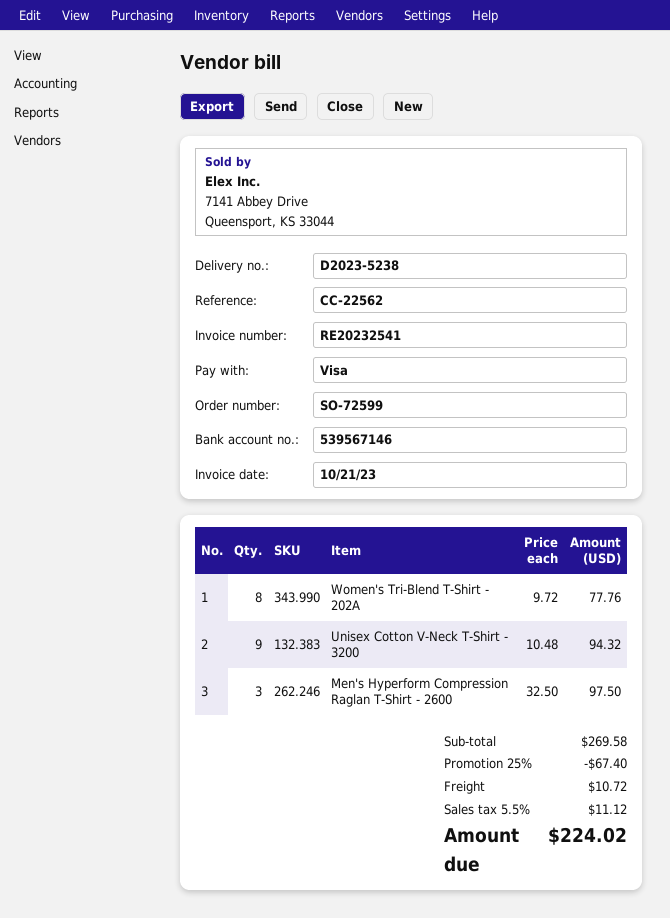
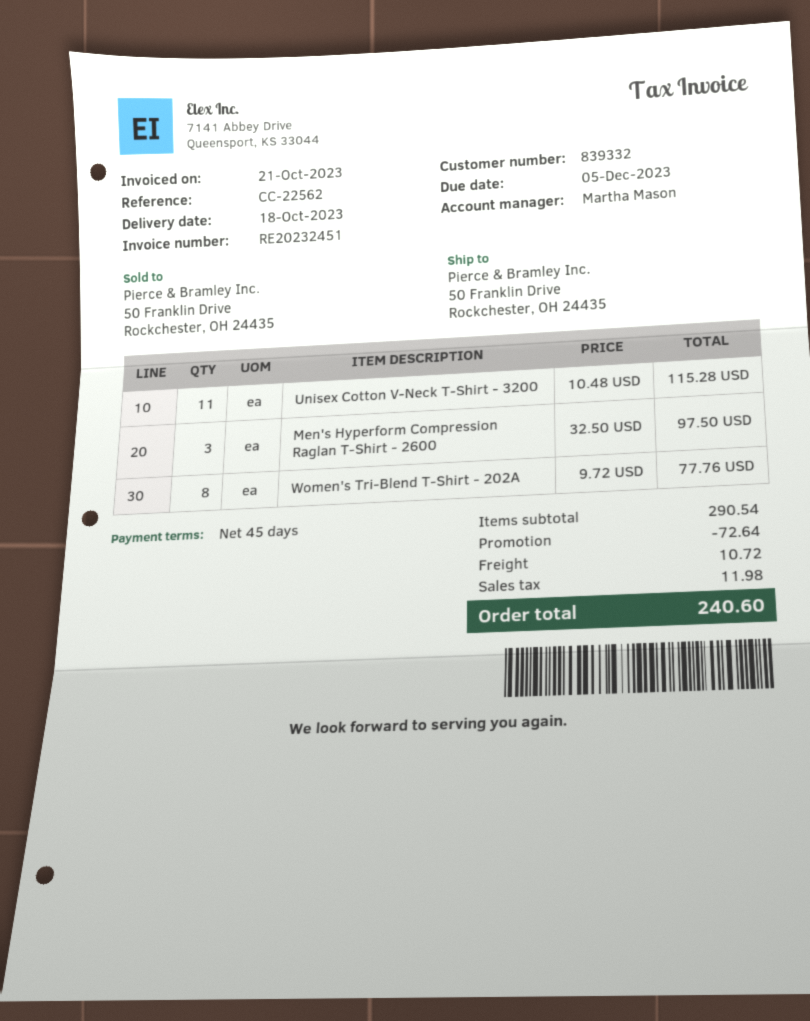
invoice number: RE20232541 -> RE20232451
Unisex Cotton V-Neck T-Shirt - 3200: 9 x 10.48 = 94.32 -> 11 x 10.48 = 115.28
subtotal: 269.58 -> 290.54
discount: 67.40 -> 72.64
tax: 11.12 -> 11.98
total: 224.02 -> 240.60

